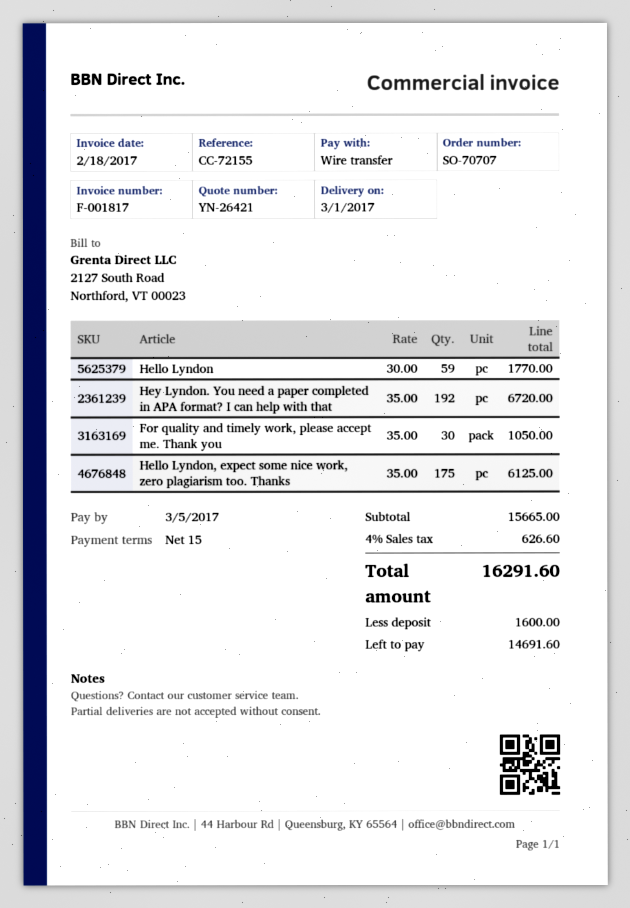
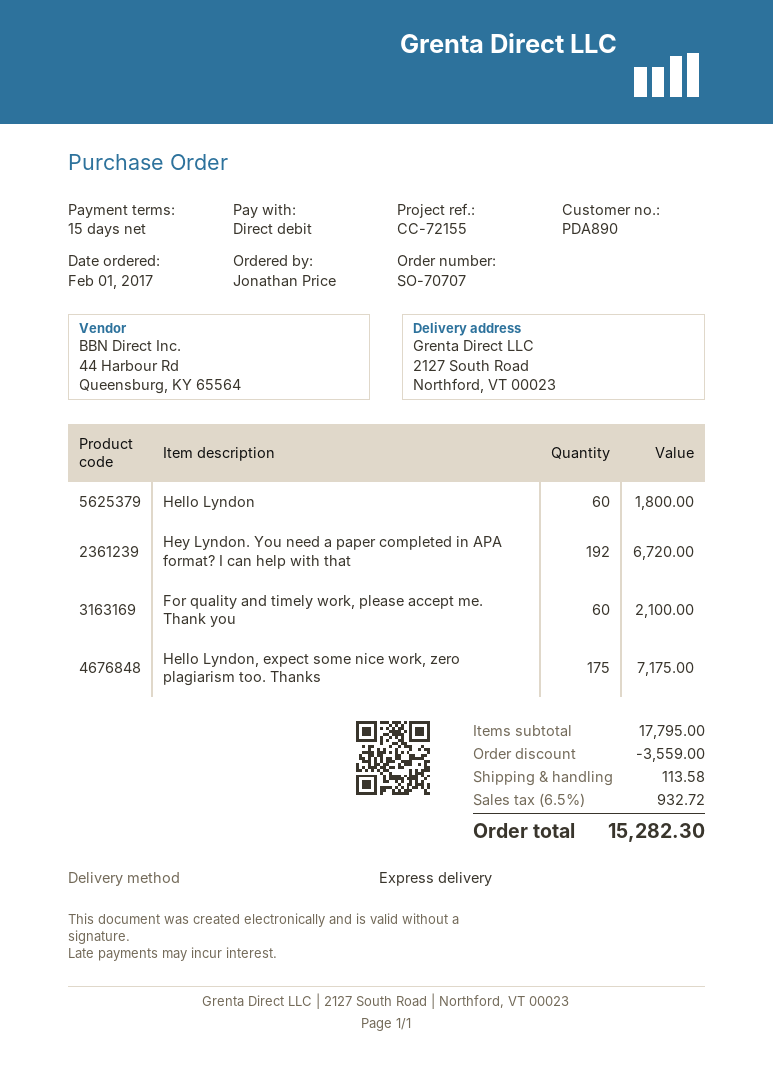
payment method: bank transfer -> direct debit
Hello Lyndon: 59 for 1770.00 -> 60 for 1800.00
For quality and timely work, please accept me. Thank you: 30 for 1050.00 -> 60 for 2100.00
Hello Lyndon, expect some nice work, zero plagiarism too. Thanks: 175 for 6125.00 -> 175 for 7175.00
subtotal: 15665.00 -> 17795.00
discount: none -> 3559.00
shipping: none -> 113.58
tax: 4% = 626.60 -> 6.5% = 932.72
total: 16291.60 -> 15282.30

